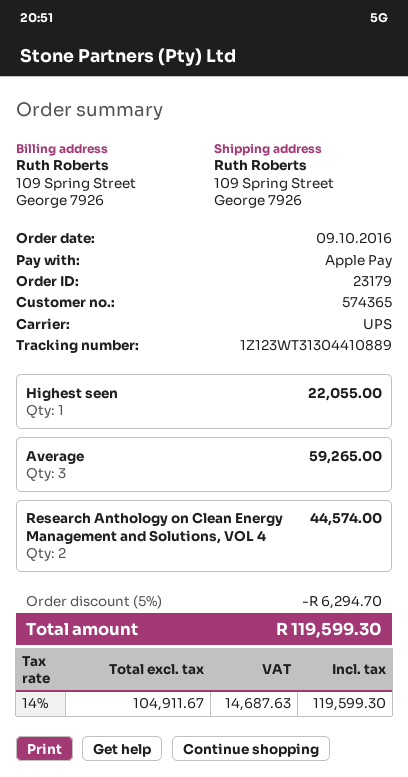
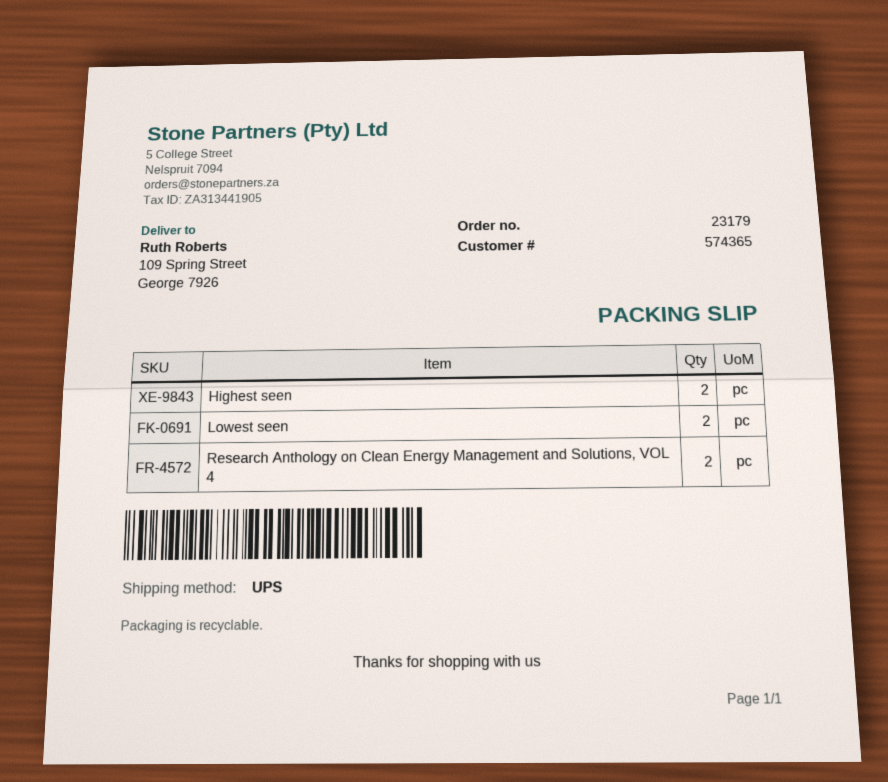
Highest seen: 1 -> 2
Average: 3 -> none
Lowest seen: none -> 2

